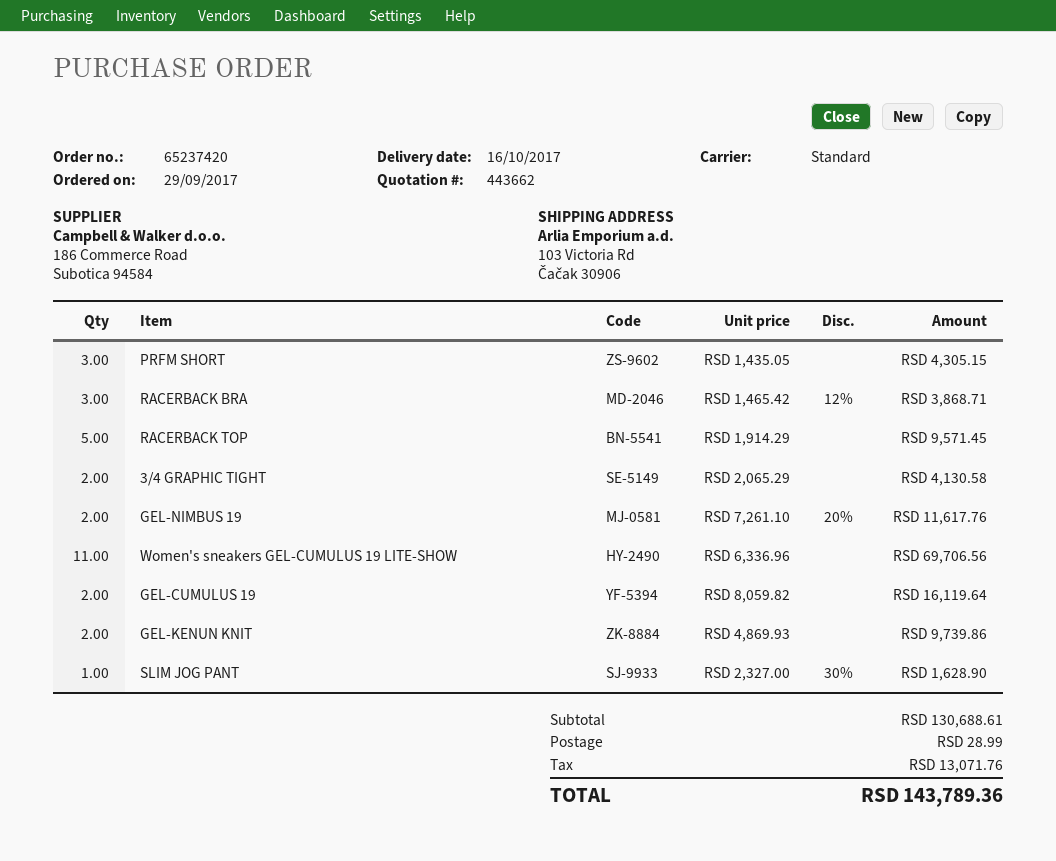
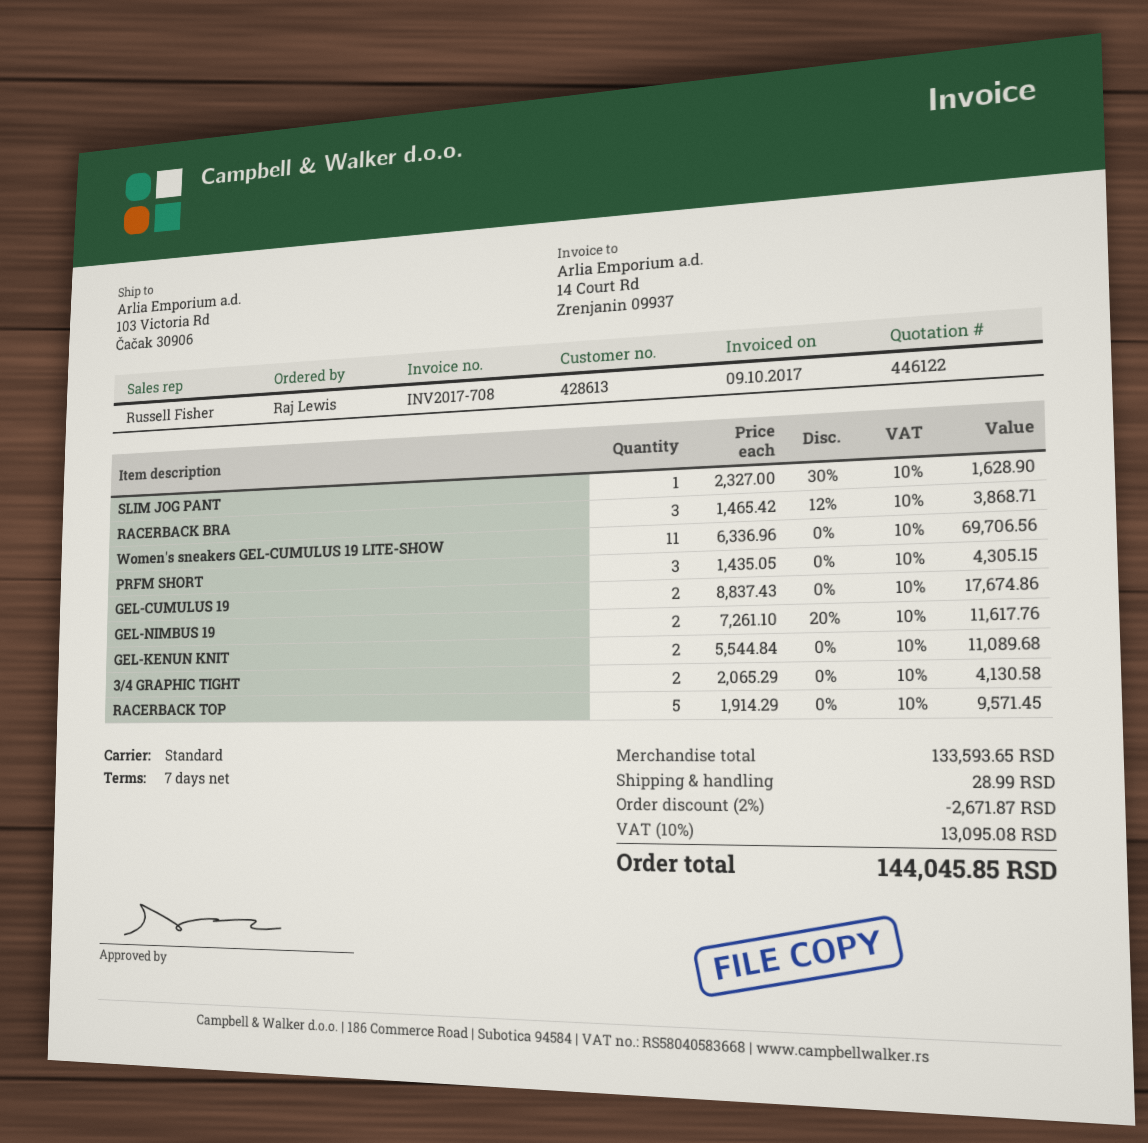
quote number: 443662 -> 446122
GEL-CUMULUS 19: 2 x 8059.82 = 16119.64 -> 2 x 8837.43 = 17674.86
GEL-KENUN KNIT: 2 x 4869.93 = 9739.86 -> 2 x 5544.84 = 11089.68
subtotal: 130688.61 -> 133593.65
discount: none -> 2% = 2671.87
tax: 13071.76 -> 13095.08
total: 143789.36 -> 144045.85

